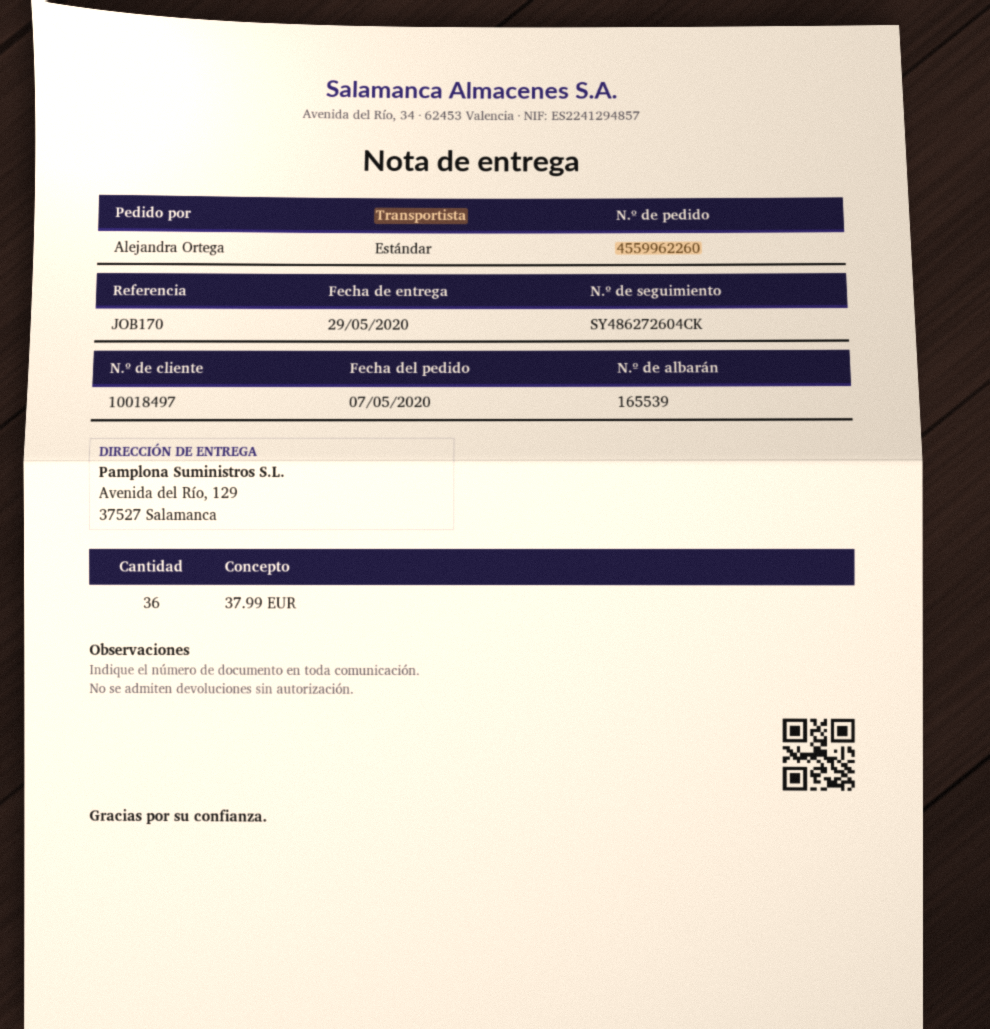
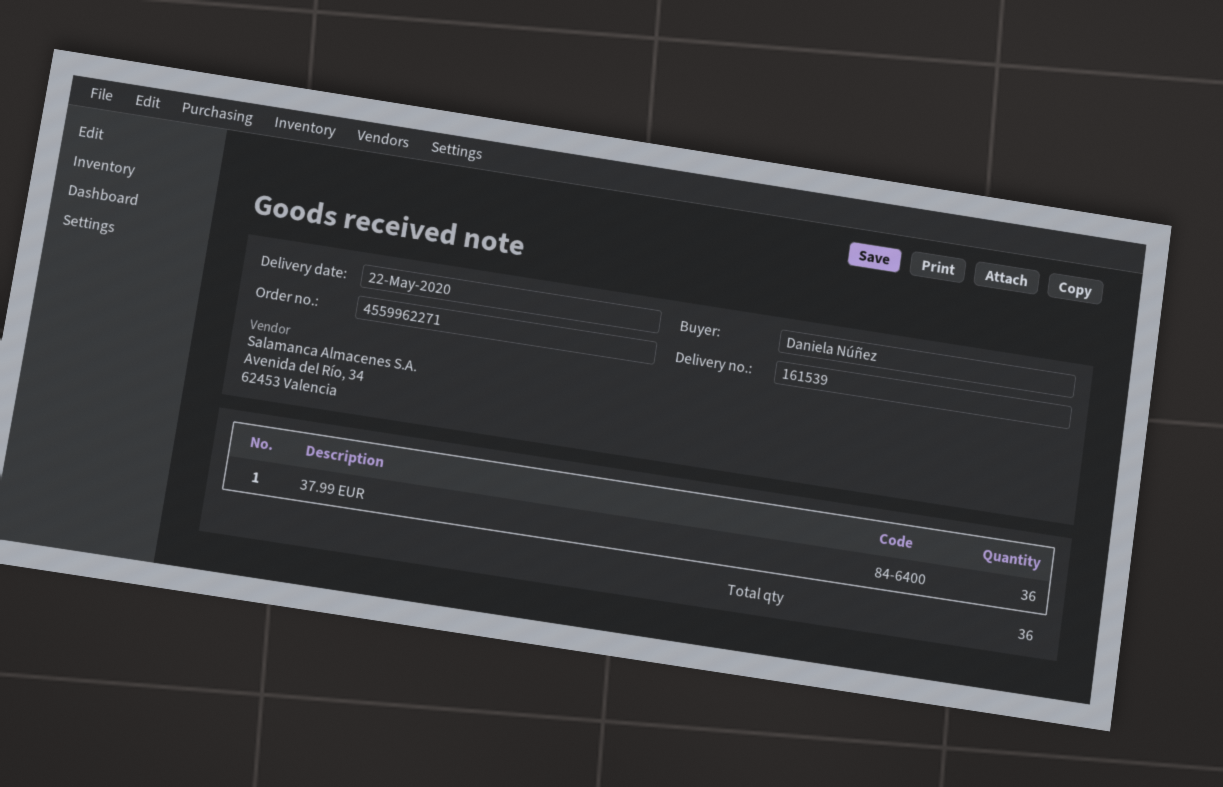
order number: 4559962260 -> 4559962271
delivery note number: 165539 -> 161539
delivery date: 2020-05-29 -> 2020-05-22
ordered by: Alejandra Ortega -> Daniela Núñez

